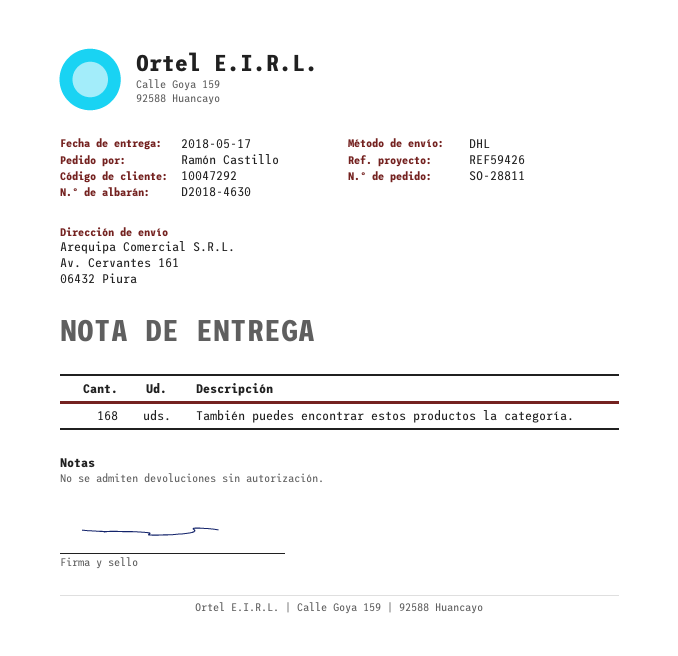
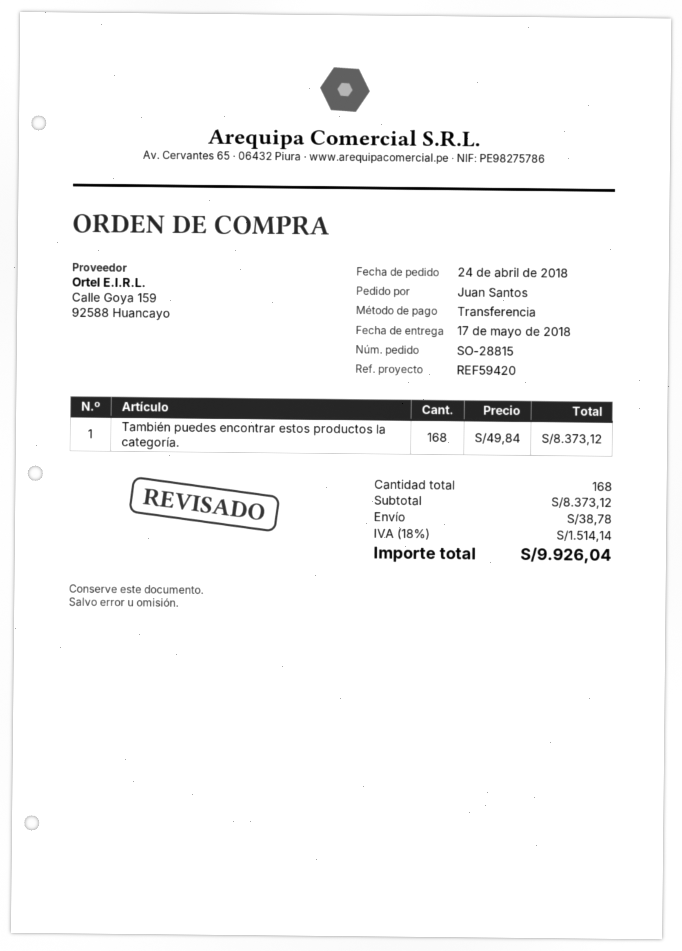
order number: SO-28811 -> SO-28815
reference: REF59426 -> REF59420
ordered by: Ramón Castillo -> Juan Santos

